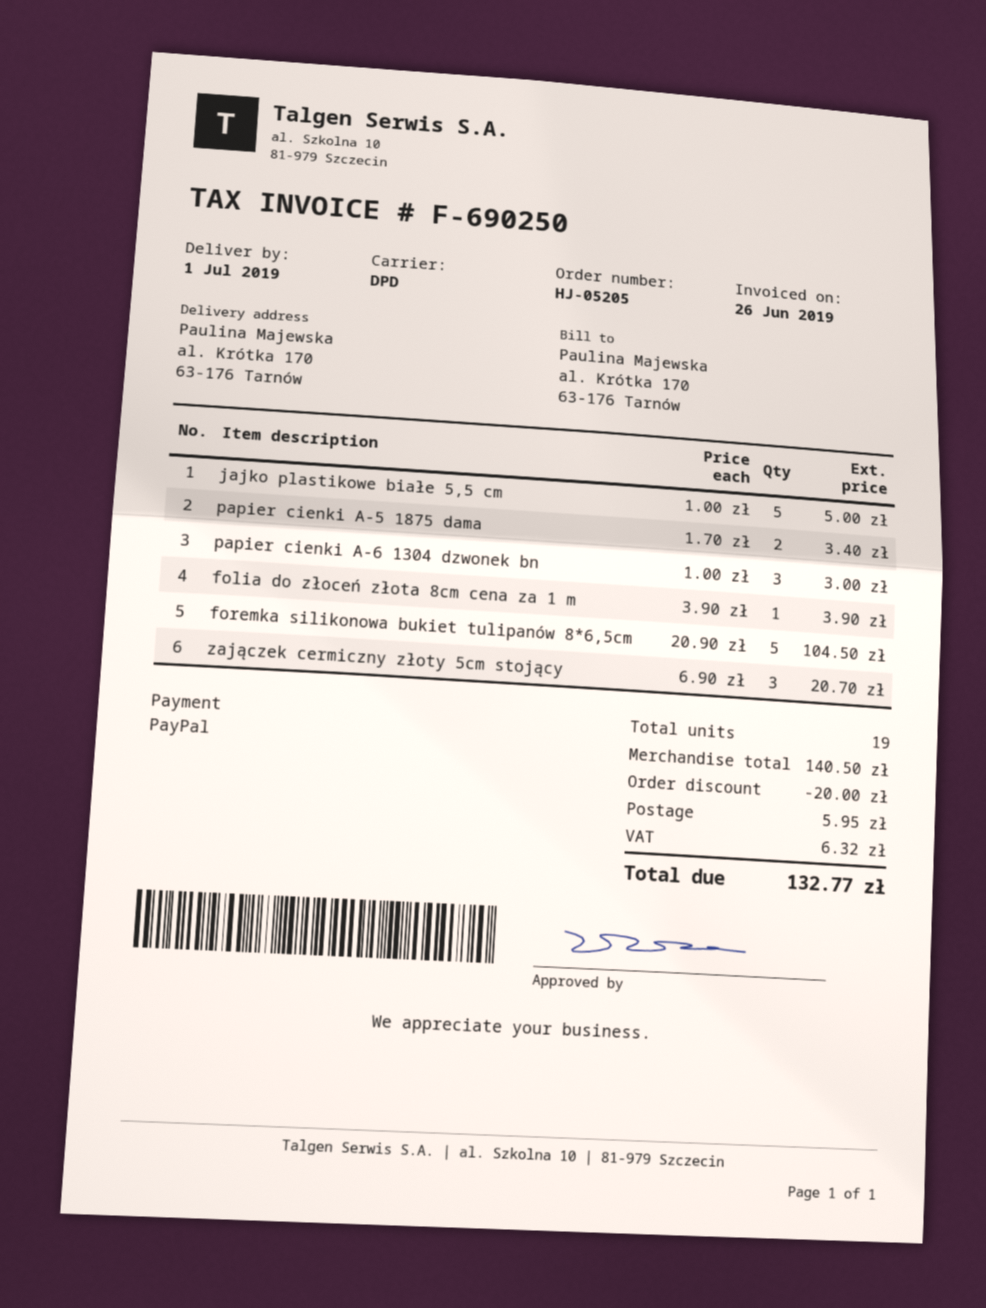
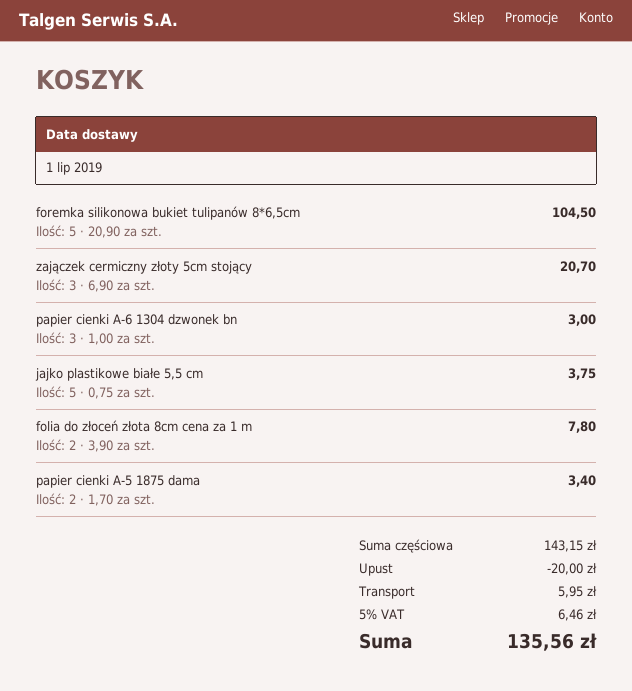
jajko plastikowe białe 5,5 cm: 5 x 1.00 = 5.00 -> 5 x 0.75 = 3.75
folia do złoceń złota 8cm cena za 1 m: 1 x 3.90 = 3.90 -> 2 x 3.90 = 7.80
subtotal: 140.50 -> 143.15
tax: 6.32 -> 6.46
total: 132.77 -> 135.56

